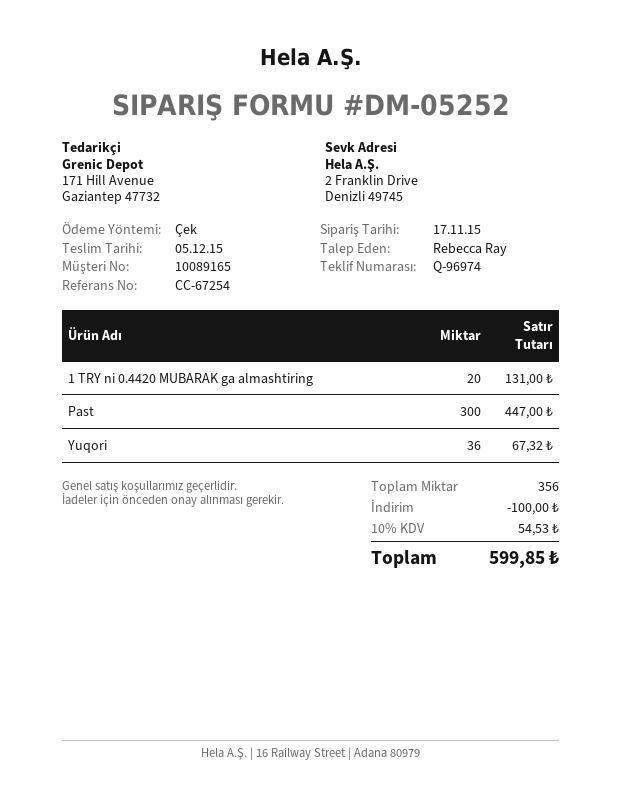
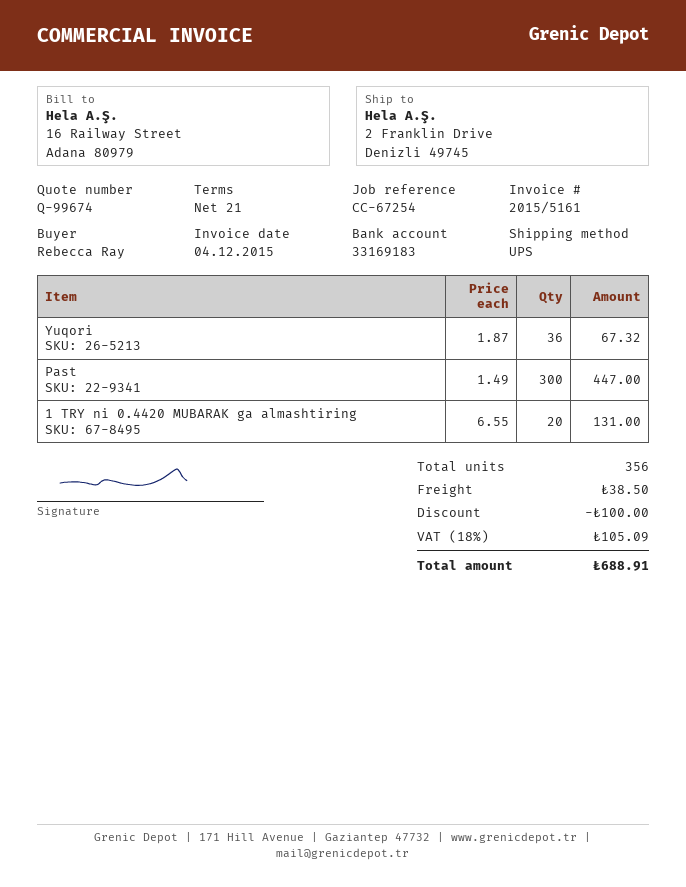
quote number: Q-96974 -> Q-99674
shipping: none -> 38.50
tax: 10% = 54.53 -> 18% = 105.09
total: 599.85 -> 688.91

